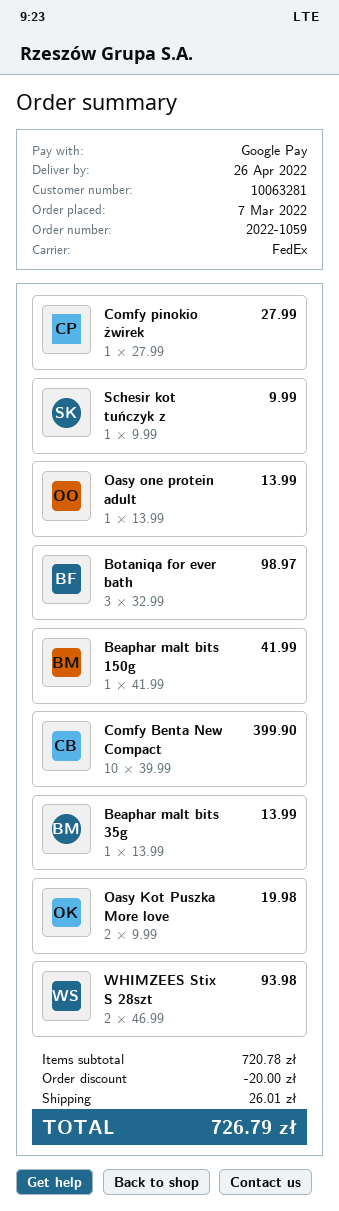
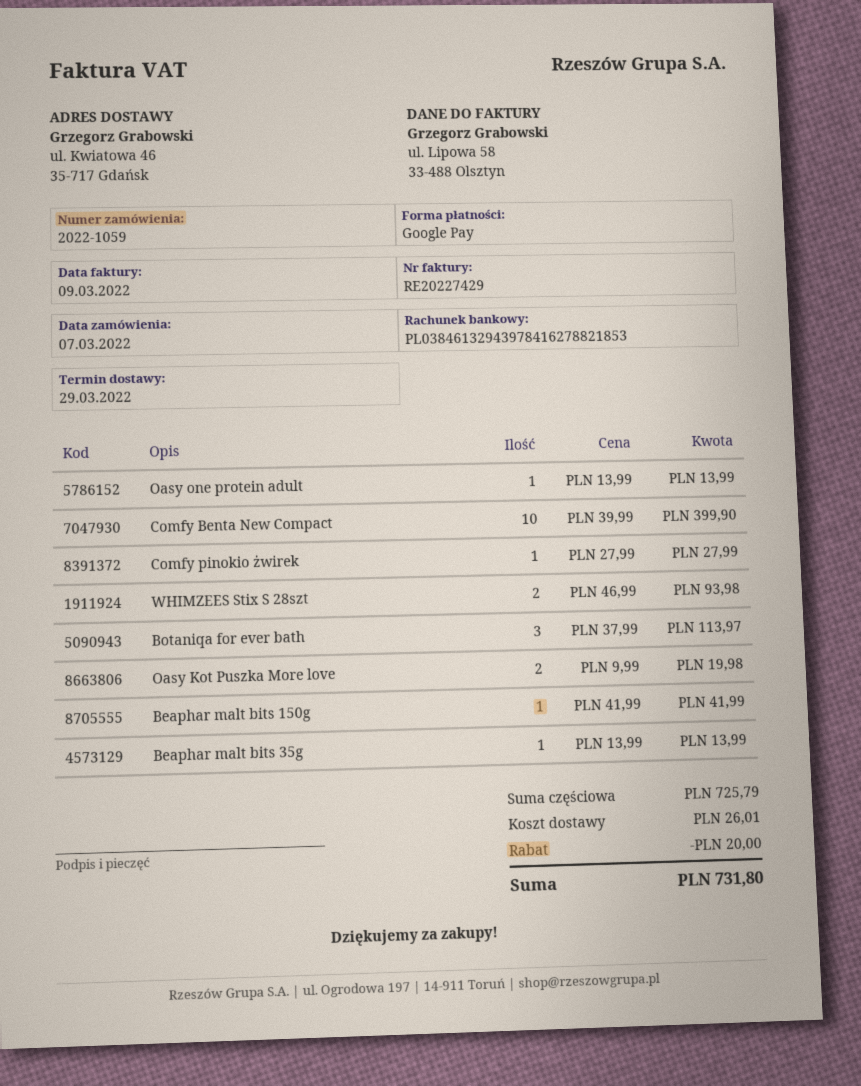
delivery date: 2022-04-26 -> 2022-03-29
Schesir kot tuńczyk z: 1 x 9.99 = 9.99 -> none
Botaniqa for ever bath: 3 x 32.99 = 98.97 -> 3 x 37.99 = 113.97
subtotal: 720.78 -> 725.79
total: 726.79 -> 731.80

